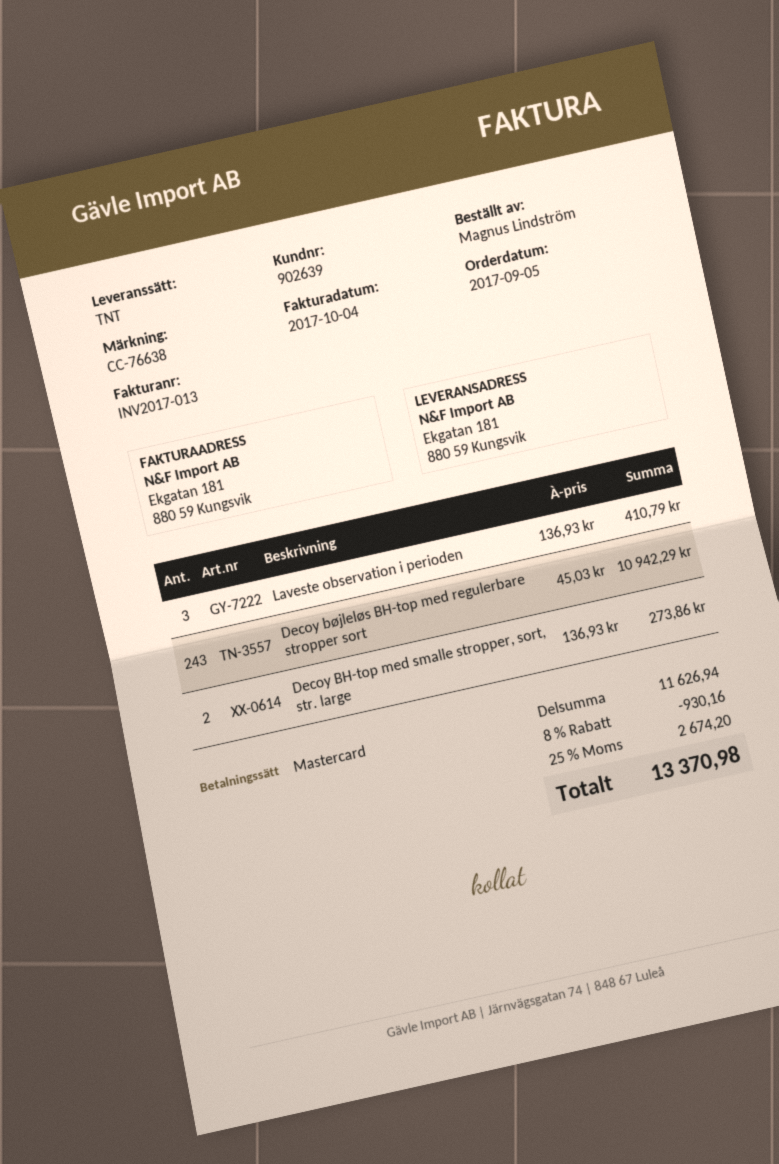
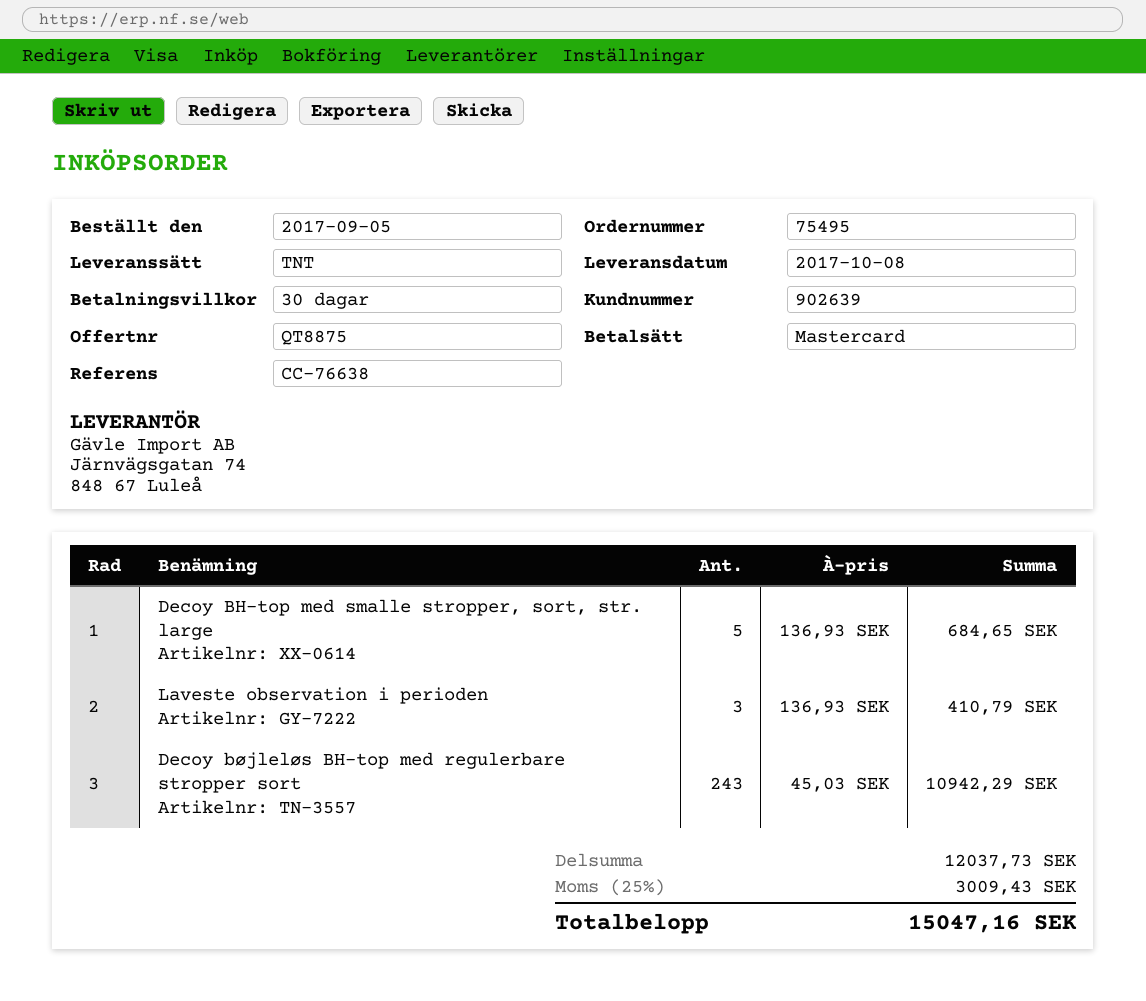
Decoy BH-top med smalle stropper, sort, str. large: 2 x 136.93 = 273.86 -> 5 x 136.93 = 684.65
subtotal: 11626.94 -> 12037.73
discount: 8% = 930.16 -> none
tax: 25% = 2674.20 -> 25% = 3009.43
total: 13370.98 -> 15047.16

